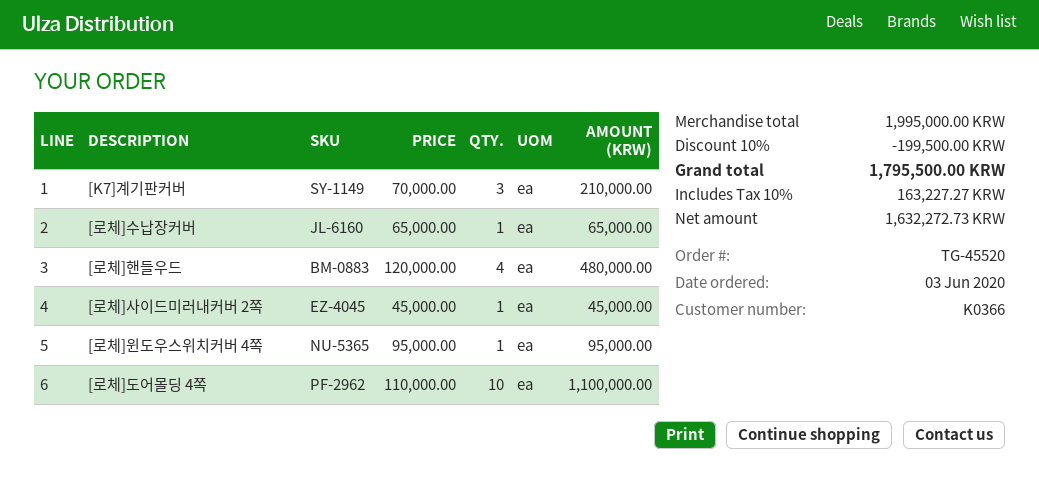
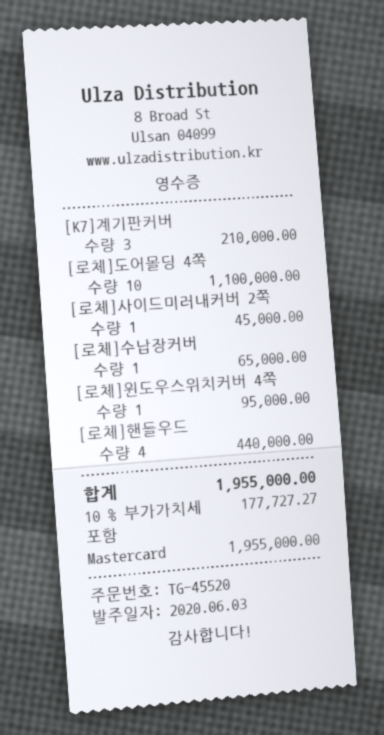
[로체]핸들우드: 4 for 480000.00 -> 4 for 440000.00
discount: 10% = 199500.00 -> none
tax: 10% = 163227.27 -> 10% = 177727.27
total: 1795500.00 -> 1955000.00

